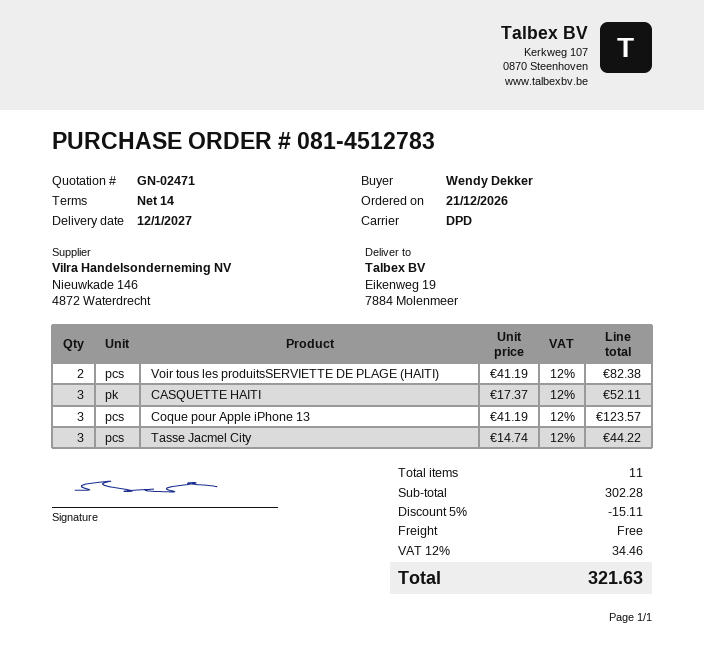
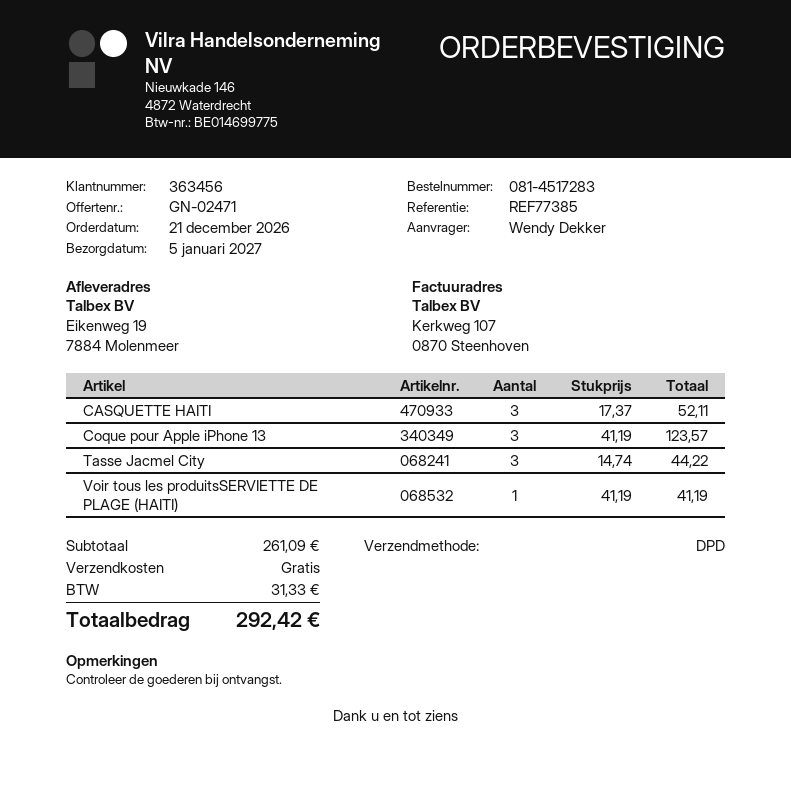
order number: 081-4512783 -> 081-4517283
delivery date: 2027-01-12 -> 2027-01-05
Voir tous les produitsSERVIETTE DE PLAGE (HAITI): 2 x 41.19 = 82.38 -> 1 x 41.19 = 41.19
subtotal: 302.28 -> 261.09
discount: 5% = 15.11 -> none
tax: 34.46 -> 31.33
total: 321.63 -> 292.42

